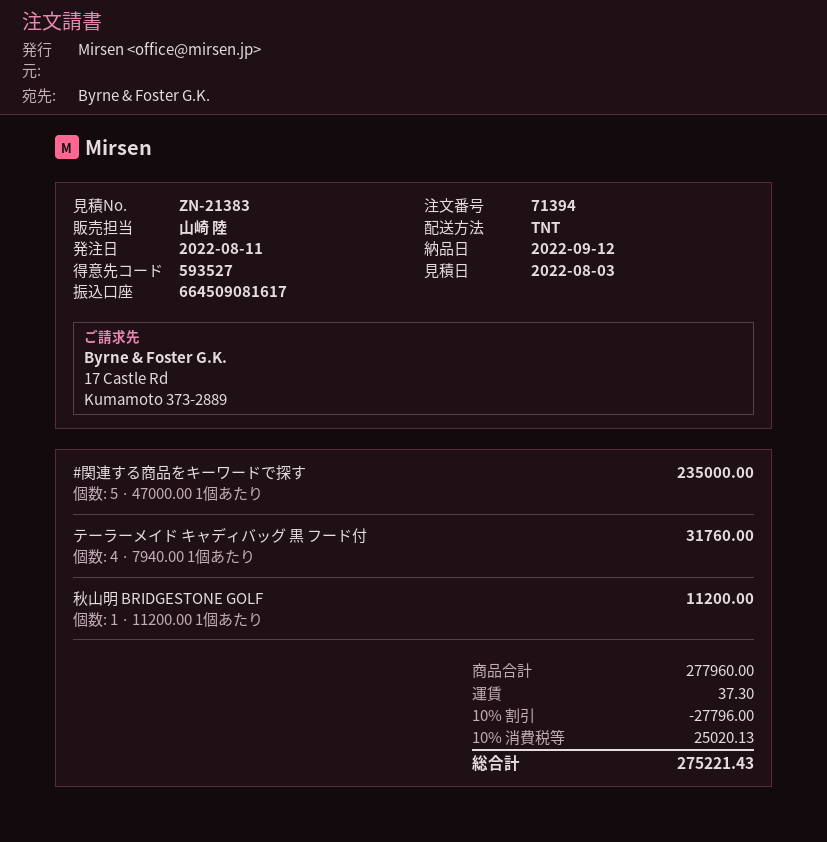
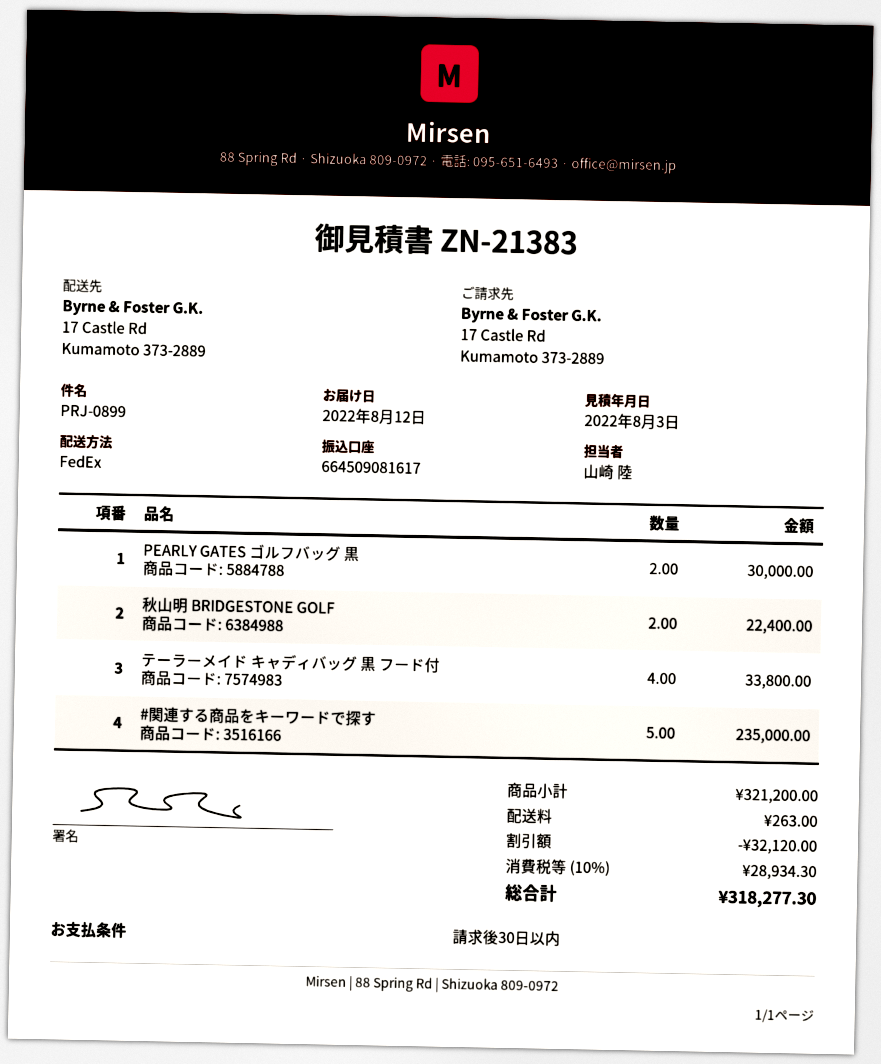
delivery date: 2022-09-12 -> 2022-08-12
shipping method: TNT -> FedEx
テーラーメイド キャディバッグ 黒 フード付: 4 for 31760.00 -> 4 for 33800.00
秋山明 BRIDGESTONE GOLF: 1 for 11200.00 -> 2 for 22400.00
PEARLY GATES ゴルフバッグ 黒: none -> 2 for 30000.00
subtotal: 277960.00 -> 321200.00
discount: 27796.00 -> 32120.00
shipping: 37.30 -> 263.00
tax: 10% = 25020.13 -> 10% = 28934.30
total: 275221.43 -> 318277.30

